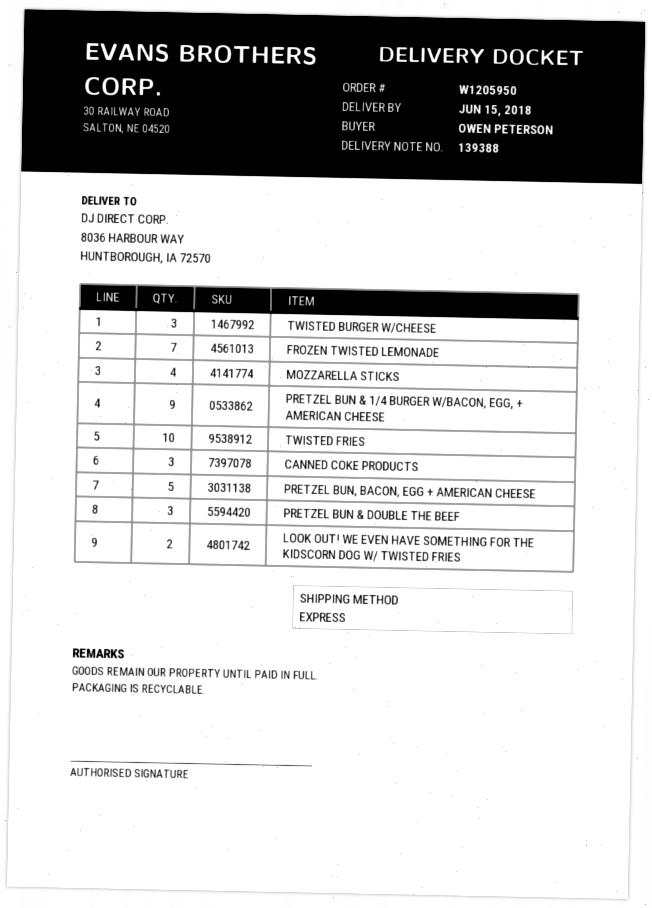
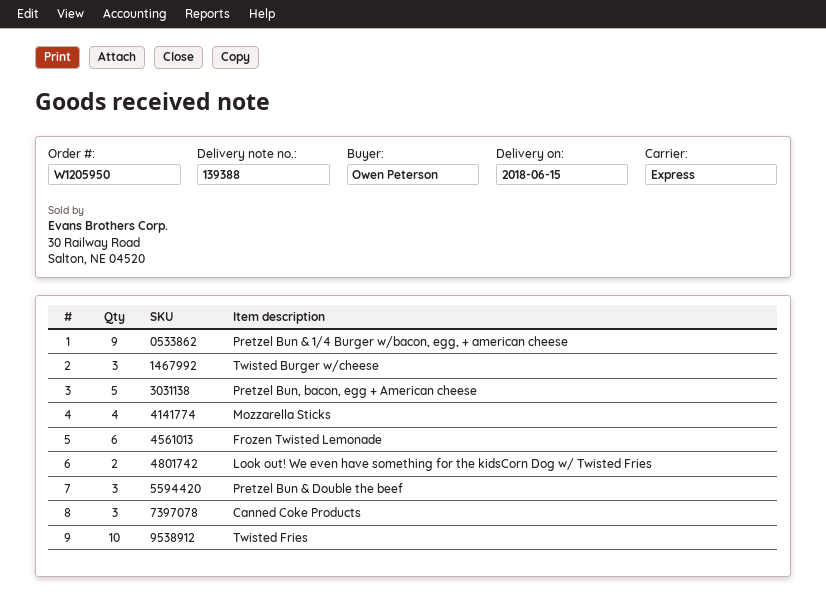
FROZEN TWISTED LEMONADE: 7 -> 6

